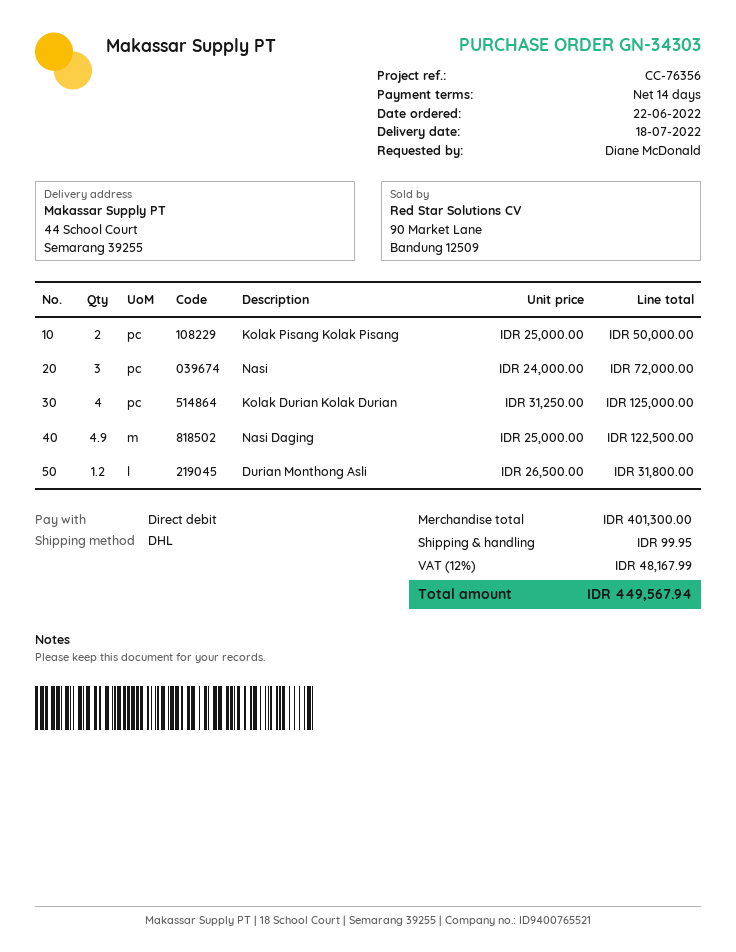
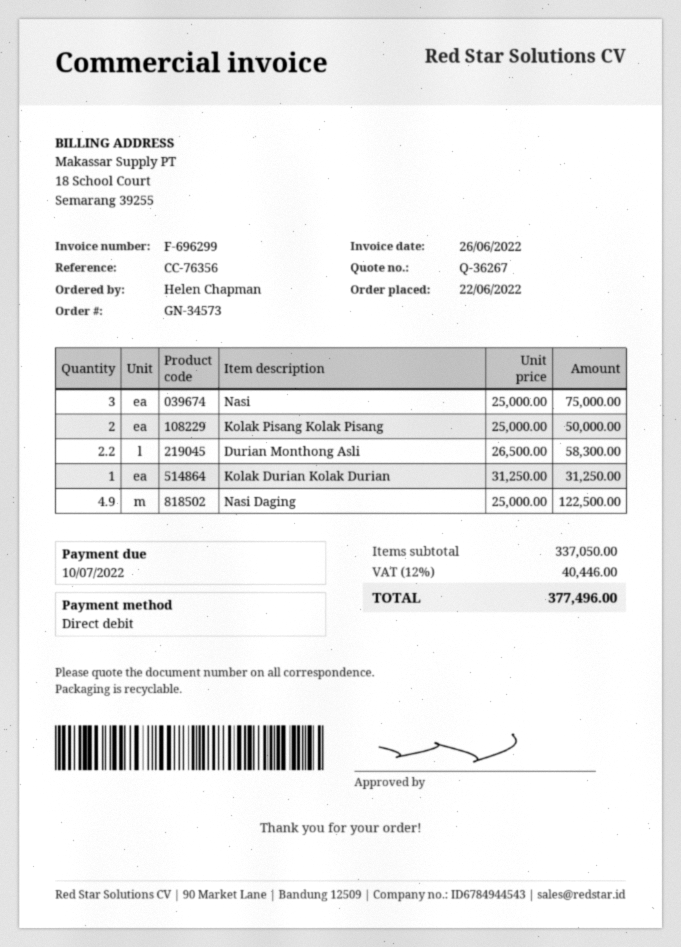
order number: GN-34303 -> GN-34573
ordered by: Diane McDonald -> Helen Chapman
Nasi: 3 x 24000.00 = 72000.00 -> 3 x 25000.00 = 75000.00
Kolak Durian Kolak Durian: 4 x 31250.00 = 125000.00 -> 1 x 31250.00 = 31250.00
Durian Monthong Asli: 1.2 x 26500.00 = 31800.00 -> 2.2 x 26500.00 = 58300.00
subtotal: 401300.00 -> 337050.00
shipping: 99.95 -> none
tax: 12% = 48167.99 -> 12% = 40446.00
total: 449567.94 -> 377496.00

